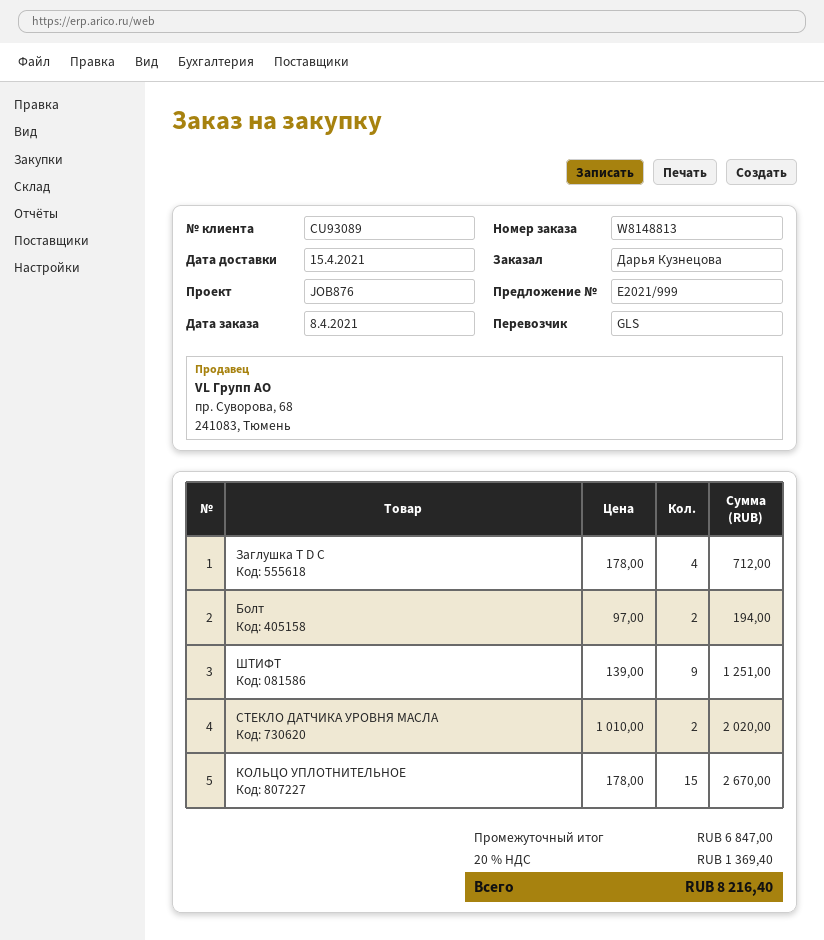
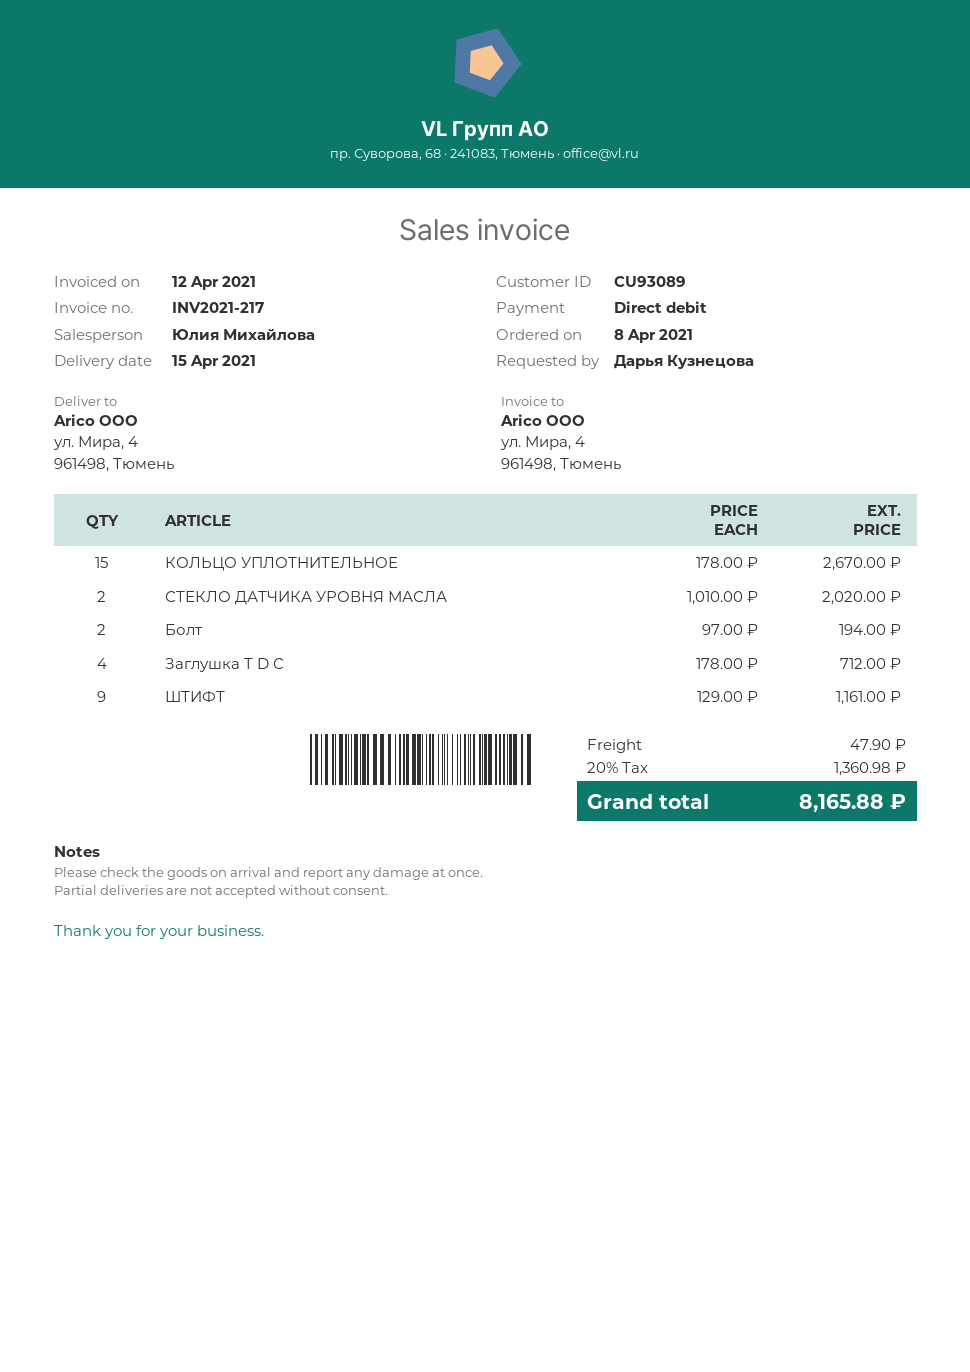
ШТИФТ: 9 x 139.00 = 1251.00 -> 9 x 129.00 = 1161.00
shipping: none -> 47.90
tax: 20% = 1369.40 -> 20% = 1360.98
total: 8216.40 -> 8165.88

